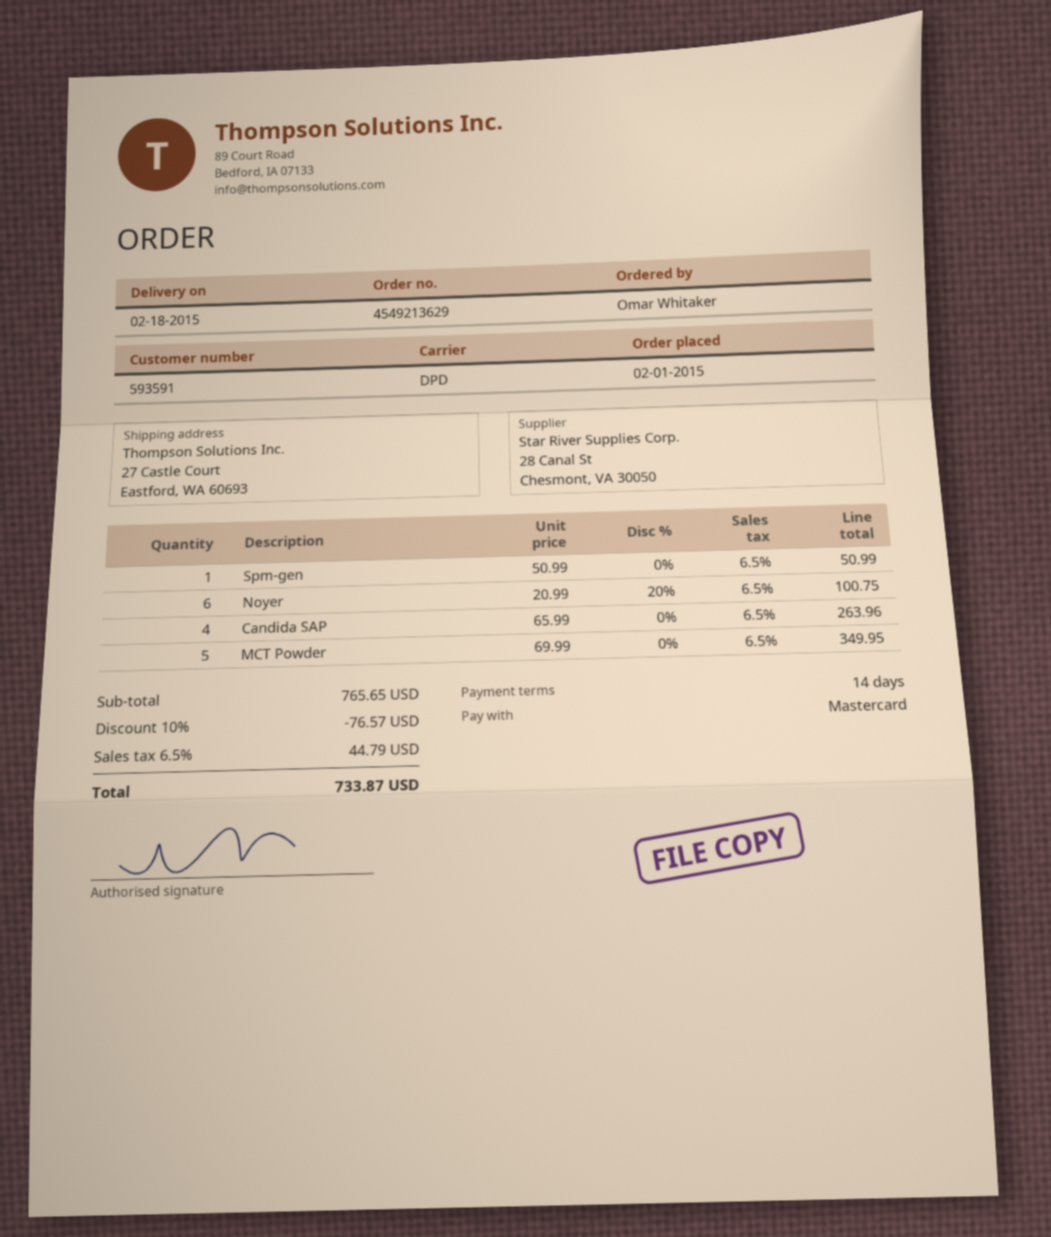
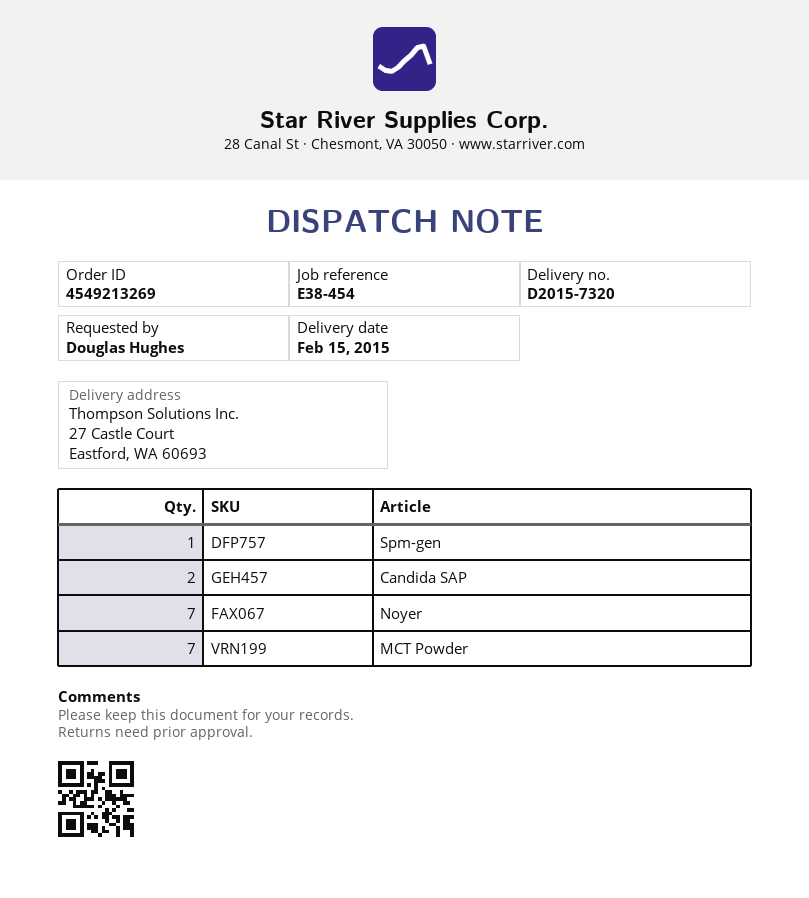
order number: 4549213629 -> 4549213269
delivery date: 2015-02-18 -> 2015-02-15
ordered by: Omar Whitaker -> Douglas Hughes
Noyer: 6 -> 7
Candida SAP: 4 -> 2
MCT Powder: 5 -> 7

